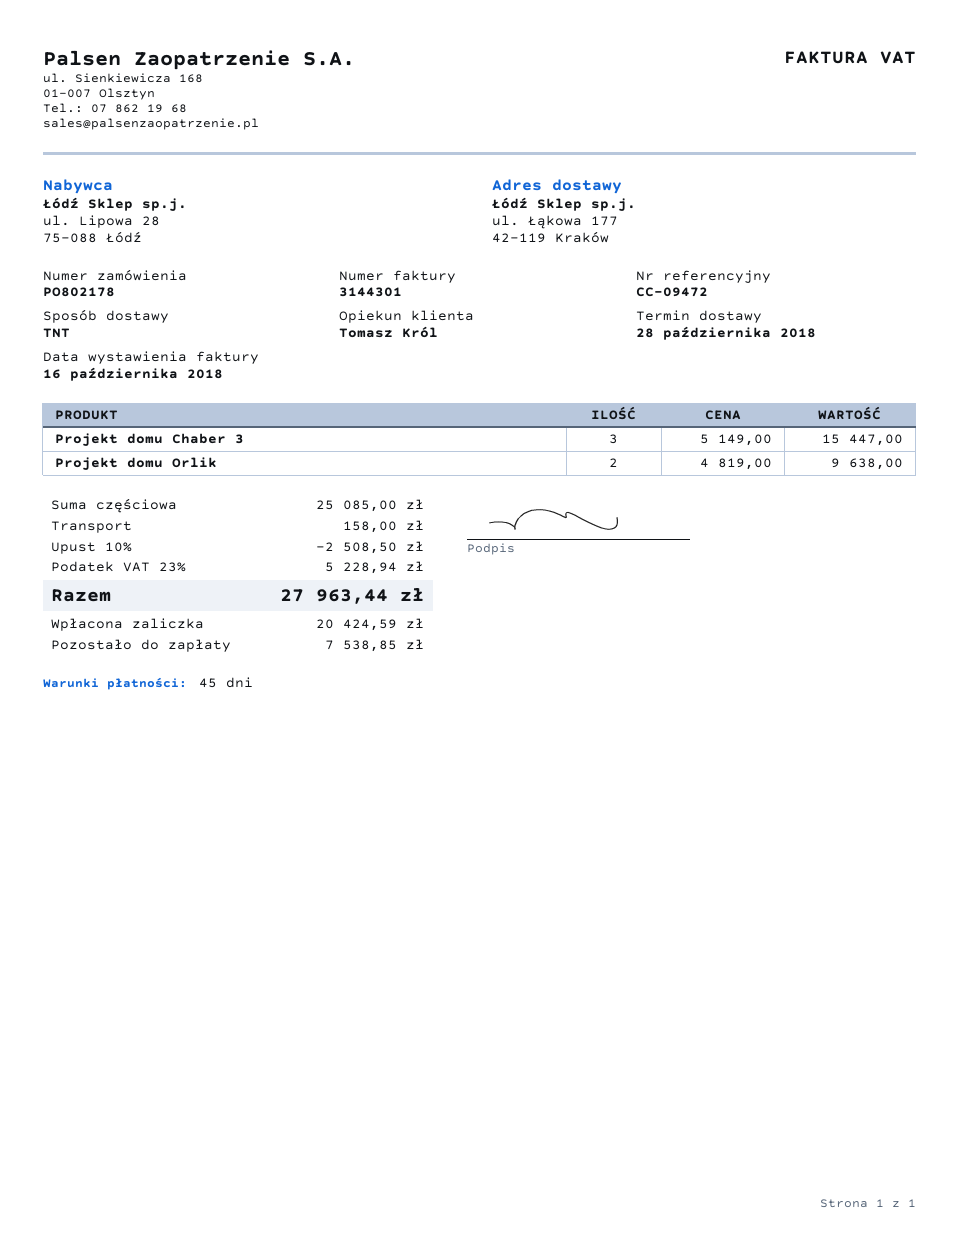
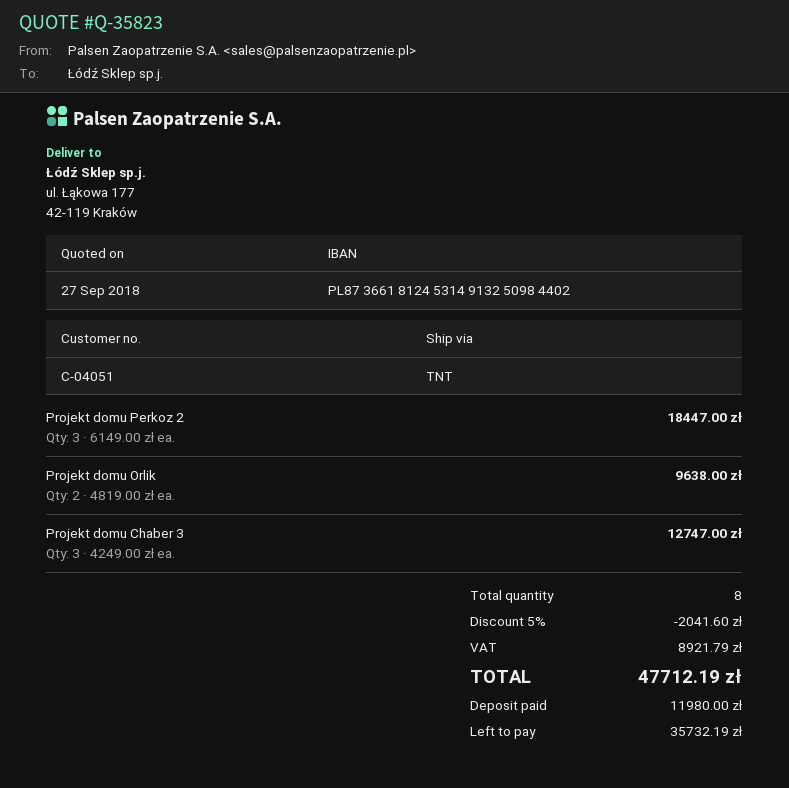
Projekt domu Chaber 3: 3 x 5149.00 = 15447.00 -> 3 x 4249.00 = 12747.00
Projekt domu Perkoz 2: none -> 3 x 6149.00 = 18447.00
discount: 10% = 2508.50 -> 5% = 2041.60
shipping: 158.00 -> none
tax: 5228.94 -> 8921.79
total: 27963.44 -> 47712.19
deposit: 20424.59 -> 11980.00
balance: 7538.85 -> 35732.19

